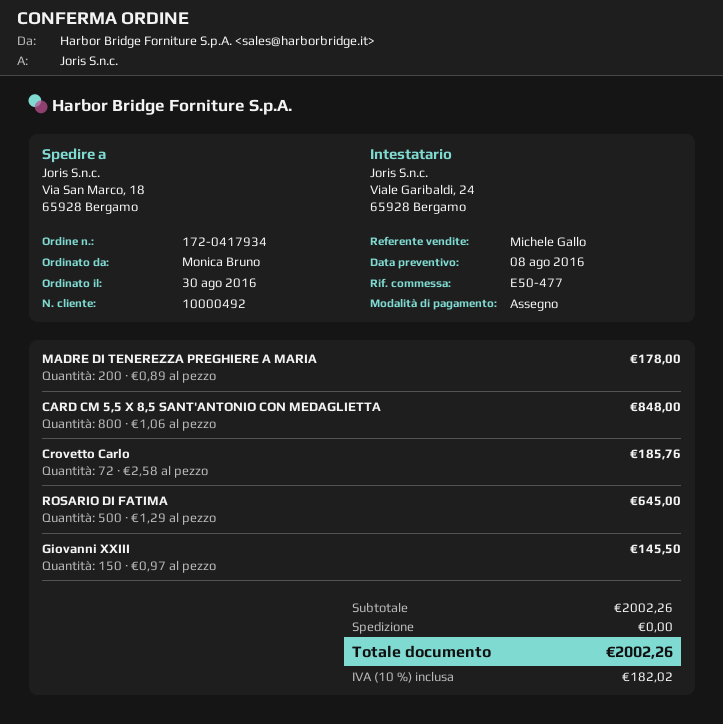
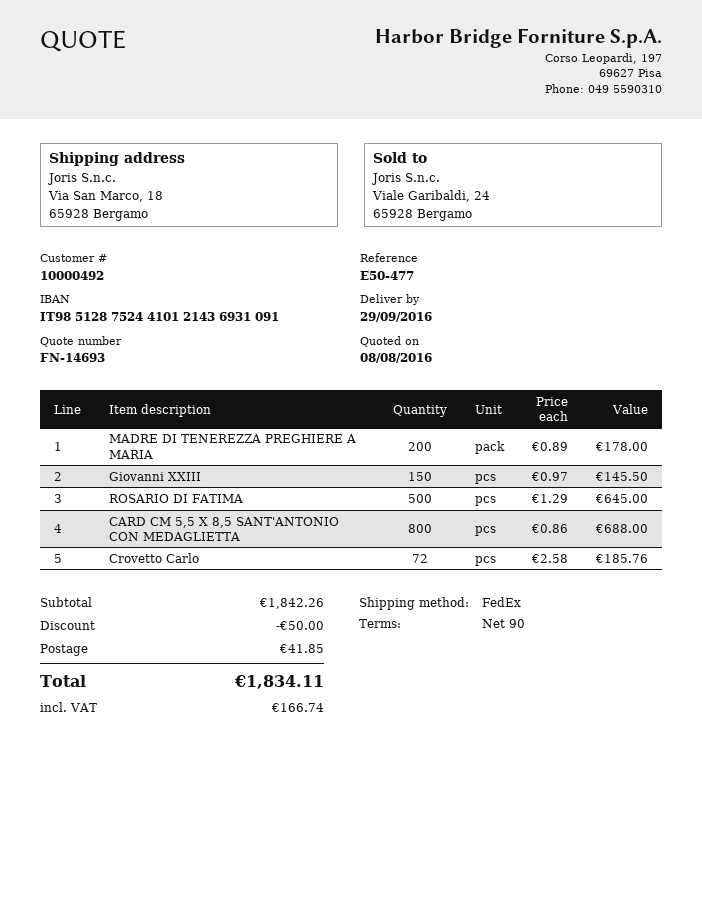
CARD CM 5,5 X 8,5 SANT'ANTONIO CON MEDAGLIETTA: 800 x 1.06 = 848.00 -> 800 x 0.86 = 688.00
subtotal: 2002.26 -> 1842.26
discount: none -> 50.00
shipping: 0.00 -> 41.85
tax: 182.02 -> 166.74
total: 2002.26 -> 1834.11

